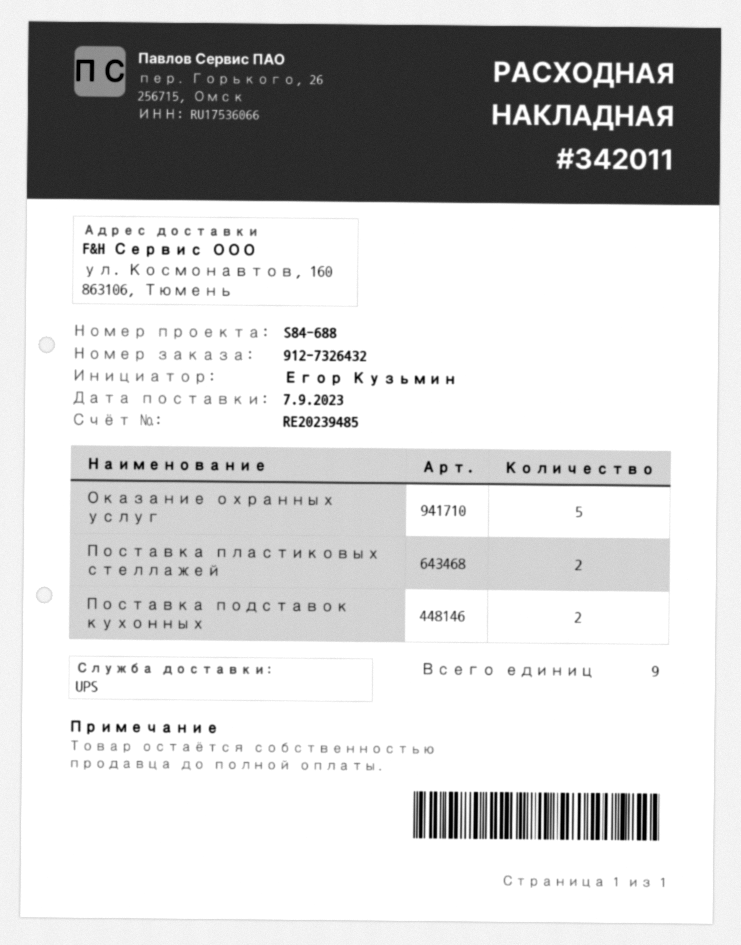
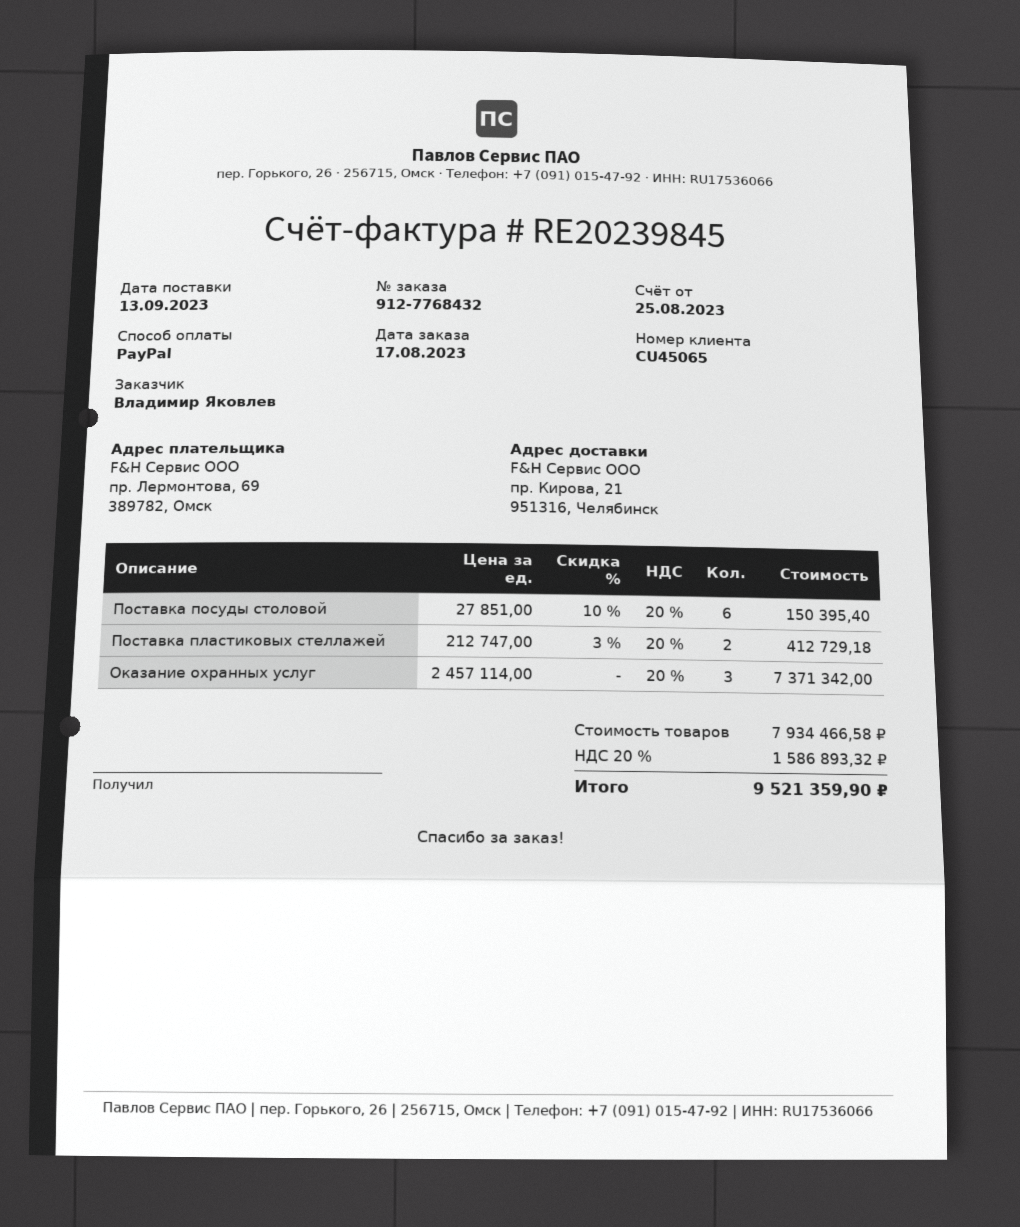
order number: 912-7326432 -> 912-7768432
delivery date: 2023-09-07 -> 2023-09-13
invoice number: RE20239485 -> RE20239845
ordered by: Егор Кузьмин -> Владимир Яковлев
ship to: ул. Космонавтов, 160, 863106, Тюмень -> пр. Кирова, 21, 951316, Челябинск
Оказание охранных услуг: 5 -> 3
Поставка подставок кухонных: 2 -> none
Поставка посуды столовой: none -> 6

